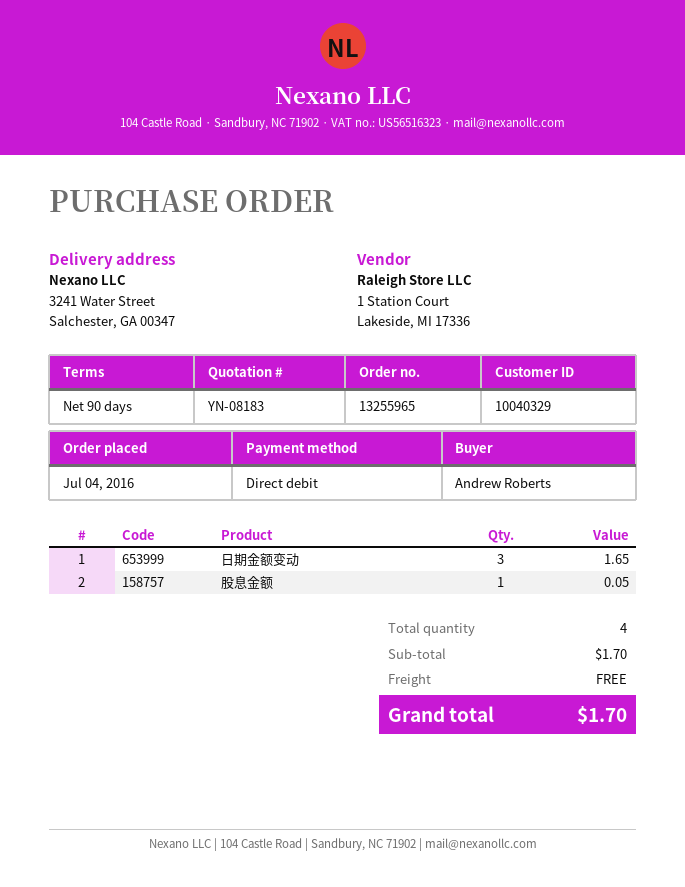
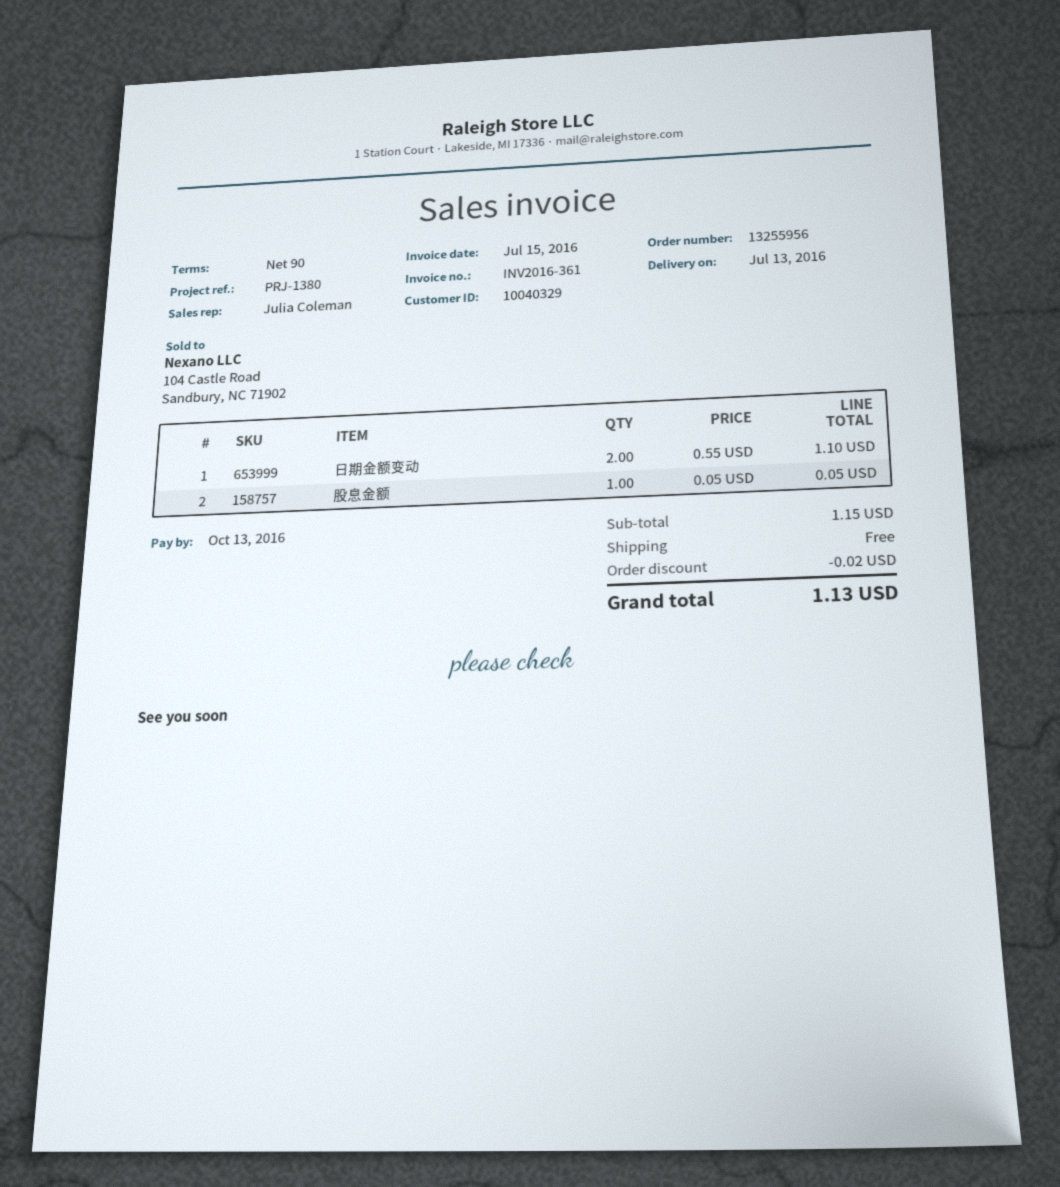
order number: 13255965 -> 13255956
日期金额变动: 3 for 1.65 -> 2 for 1.10
subtotal: 1.70 -> 1.15
discount: none -> 0.02
total: 1.70 -> 1.13

